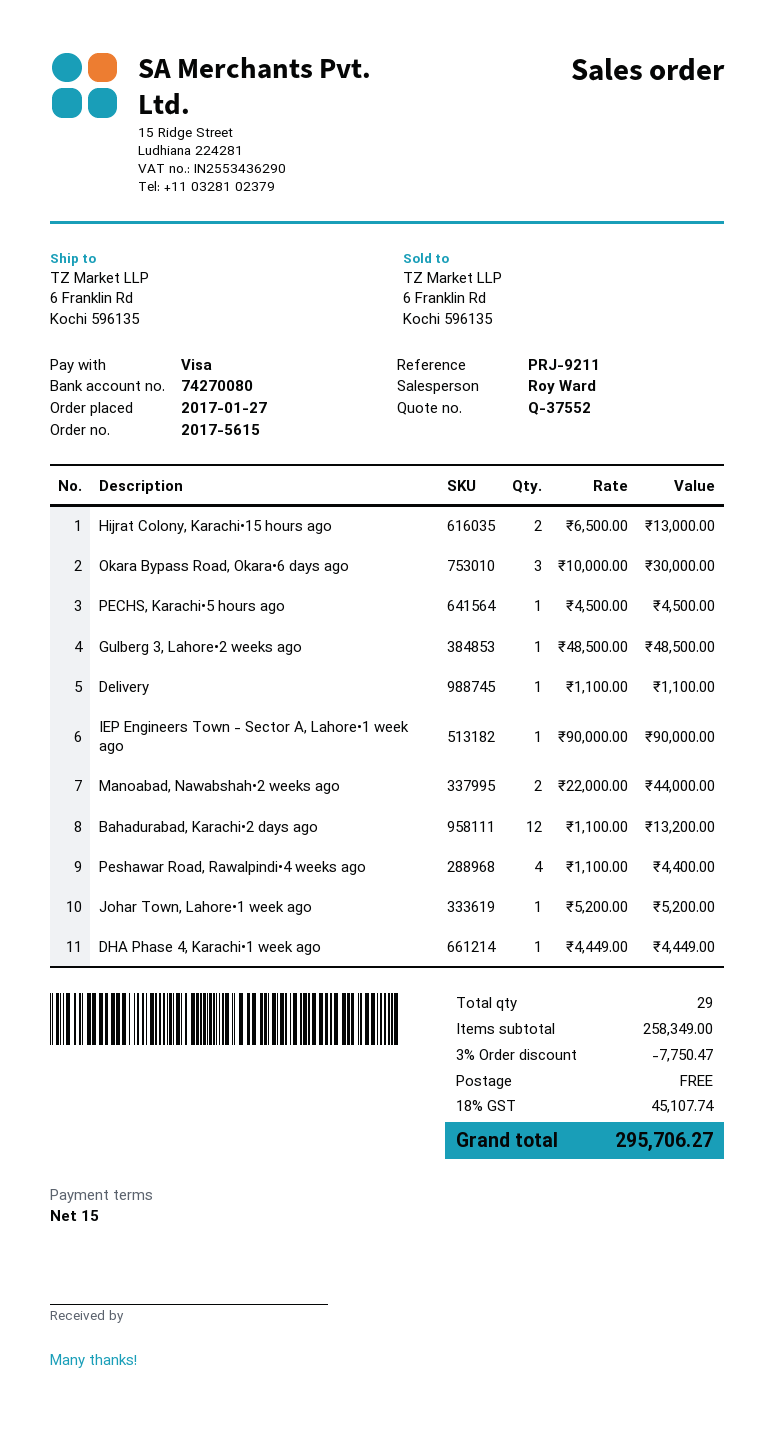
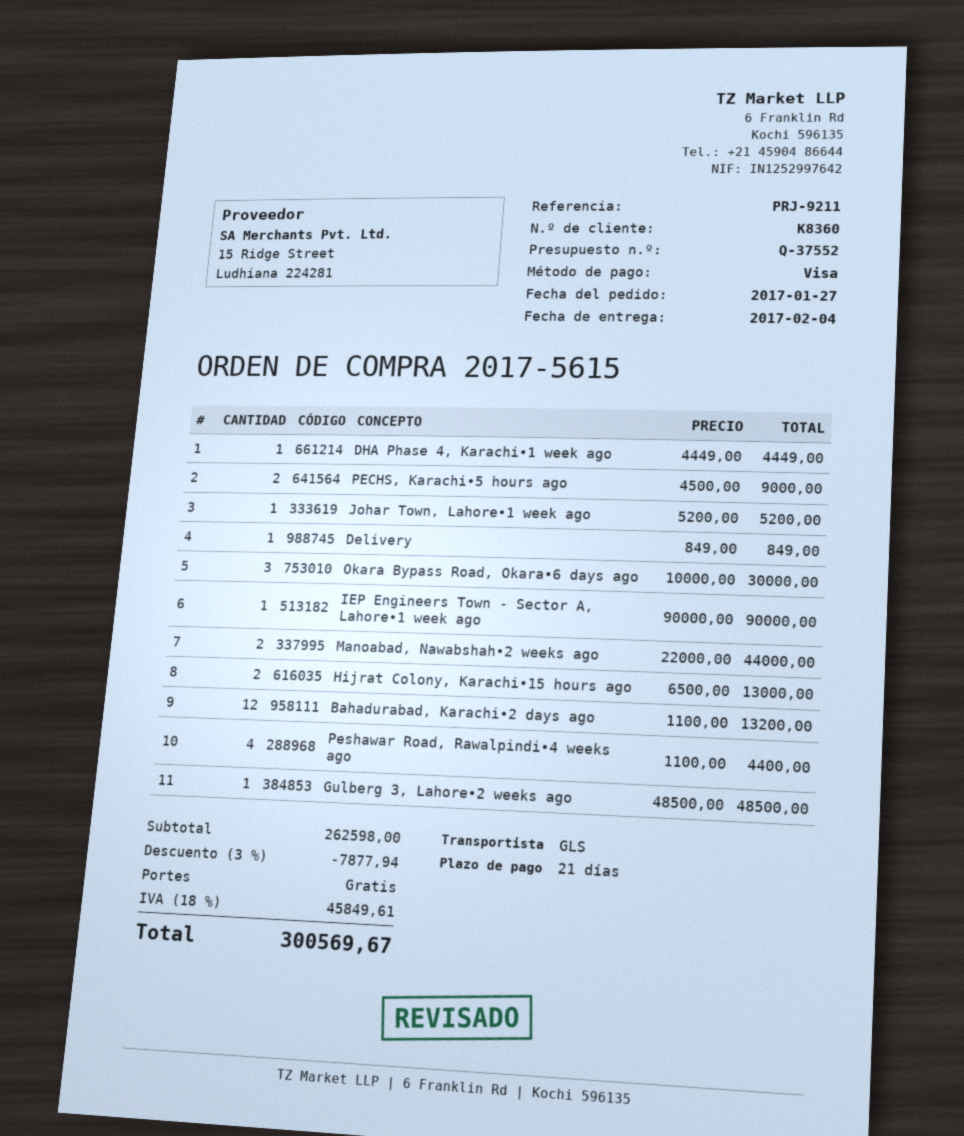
payment terms: 15 days -> 21 days
PECHS, Karachi•5 hours ago: 1 x 4500.00 = 4500.00 -> 2 x 4500.00 = 9000.00
Delivery: 1 x 1100.00 = 1100.00 -> 1 x 849.00 = 849.00
subtotal: 258349.00 -> 262598.00
discount: 3% = 7750.47 -> 3% = 7877.94
tax: 18% = 45107.74 -> 18% = 45849.61
total: 295706.27 -> 300569.67

